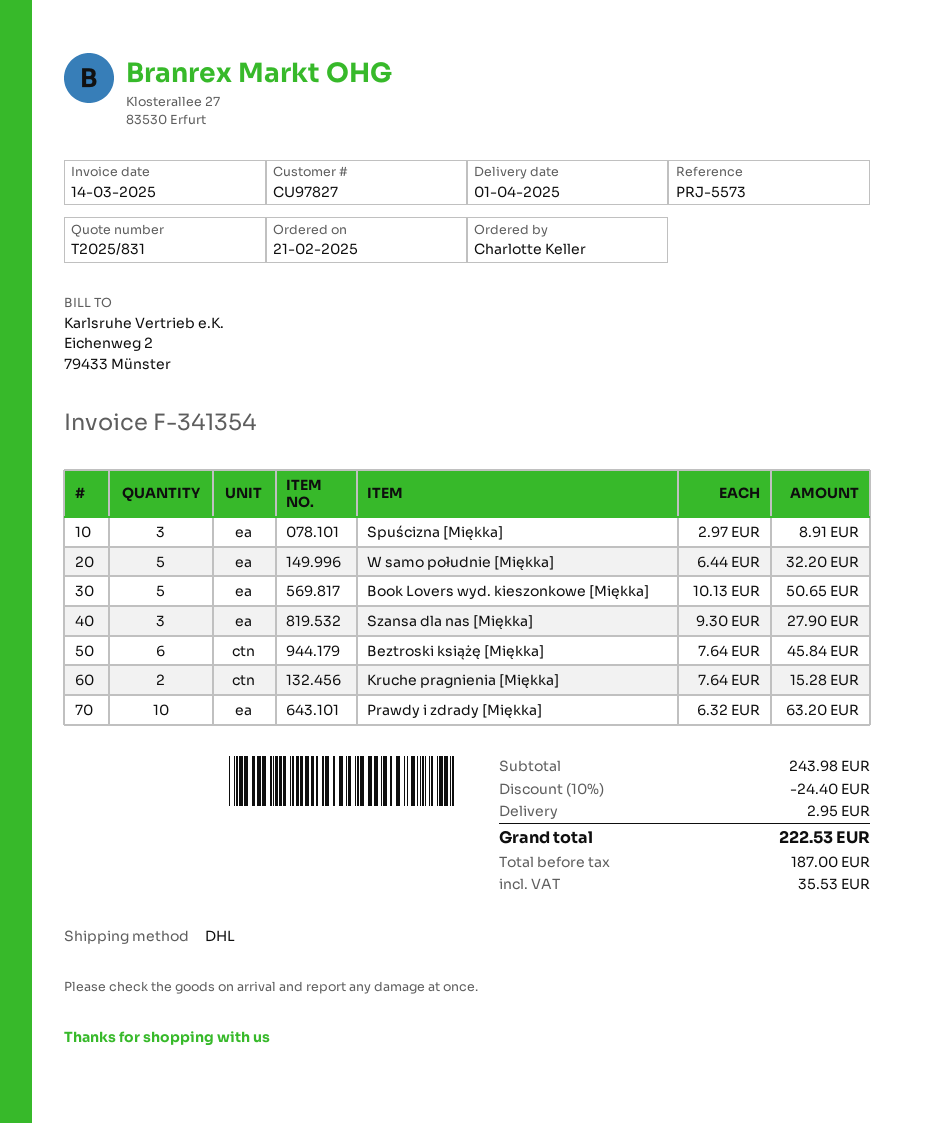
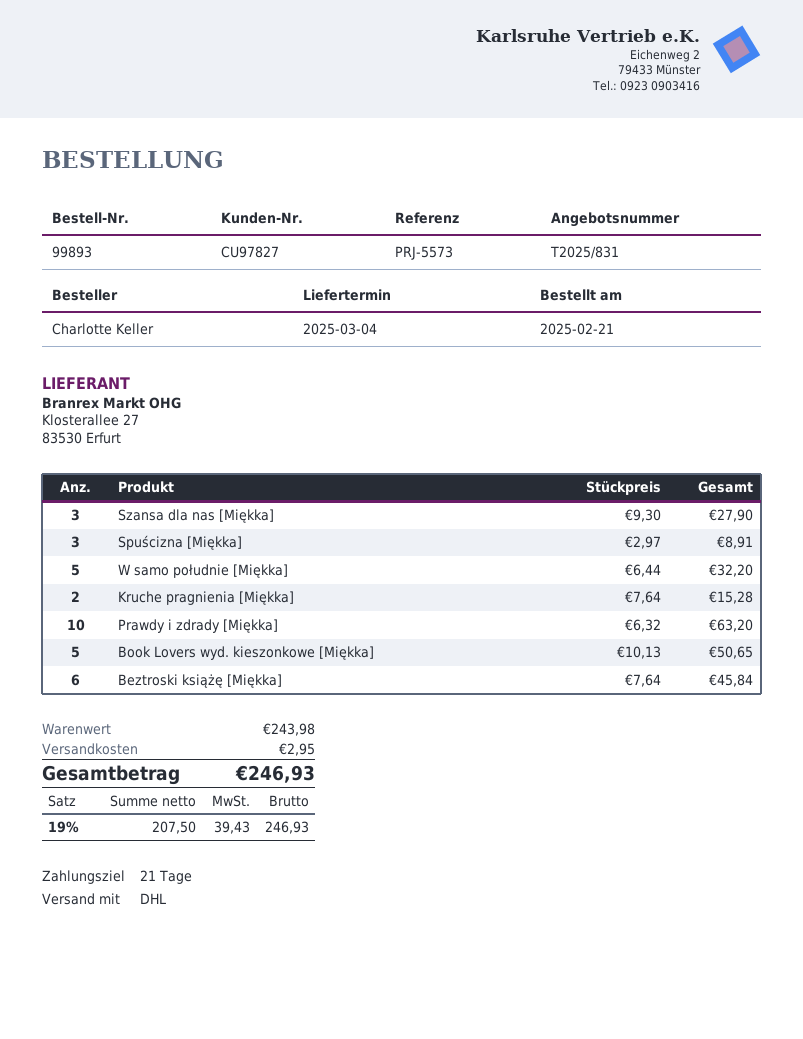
delivery date: 2025-04-01 -> 2025-03-04
discount: 10% = 24.40 -> none
net: 187.00 -> 207.50
tax: 35.53 -> 39.43
total: 222.53 -> 246.93

